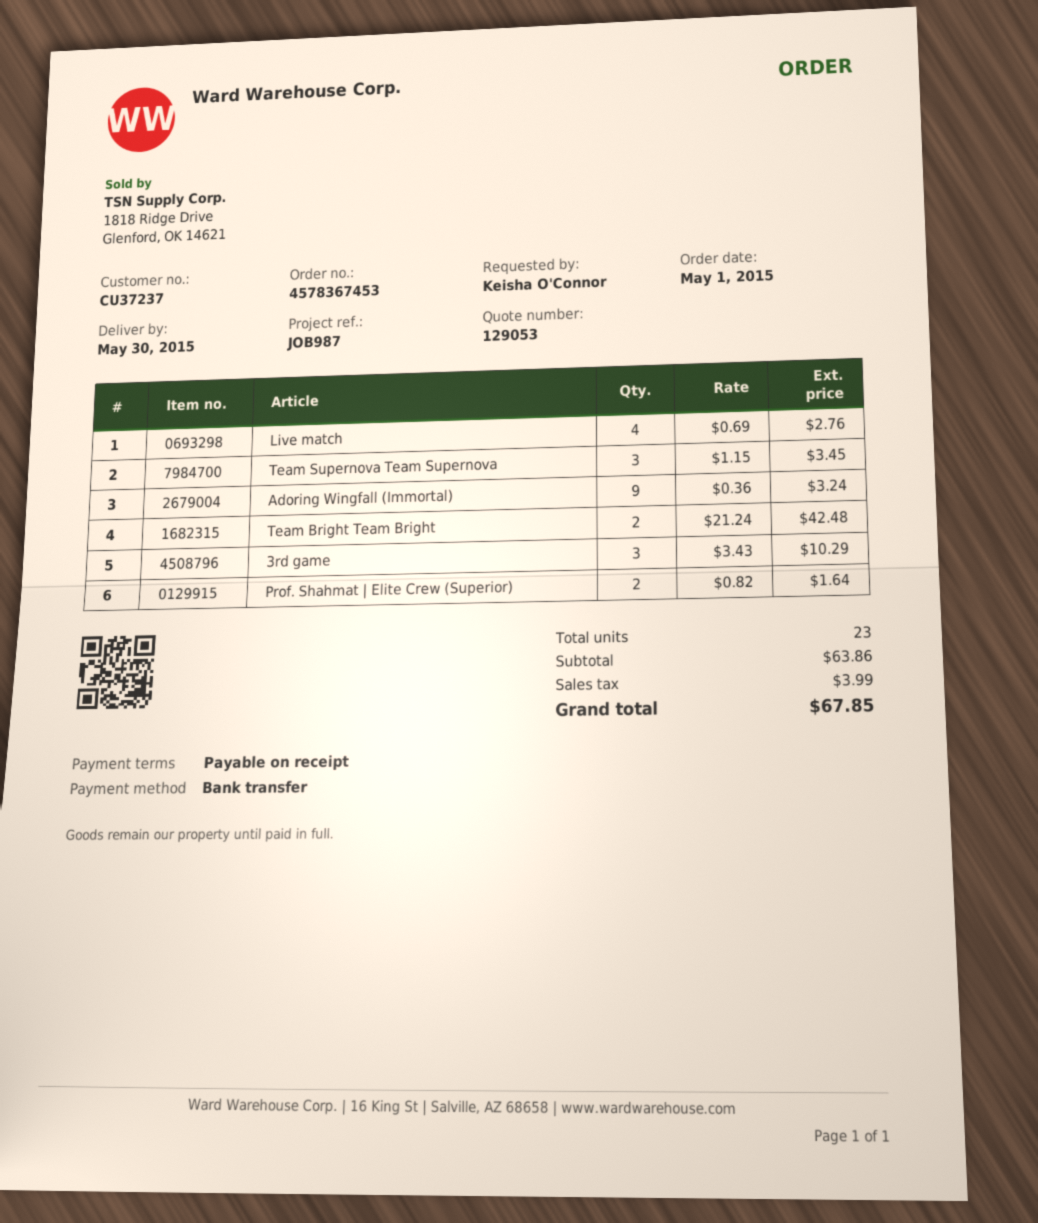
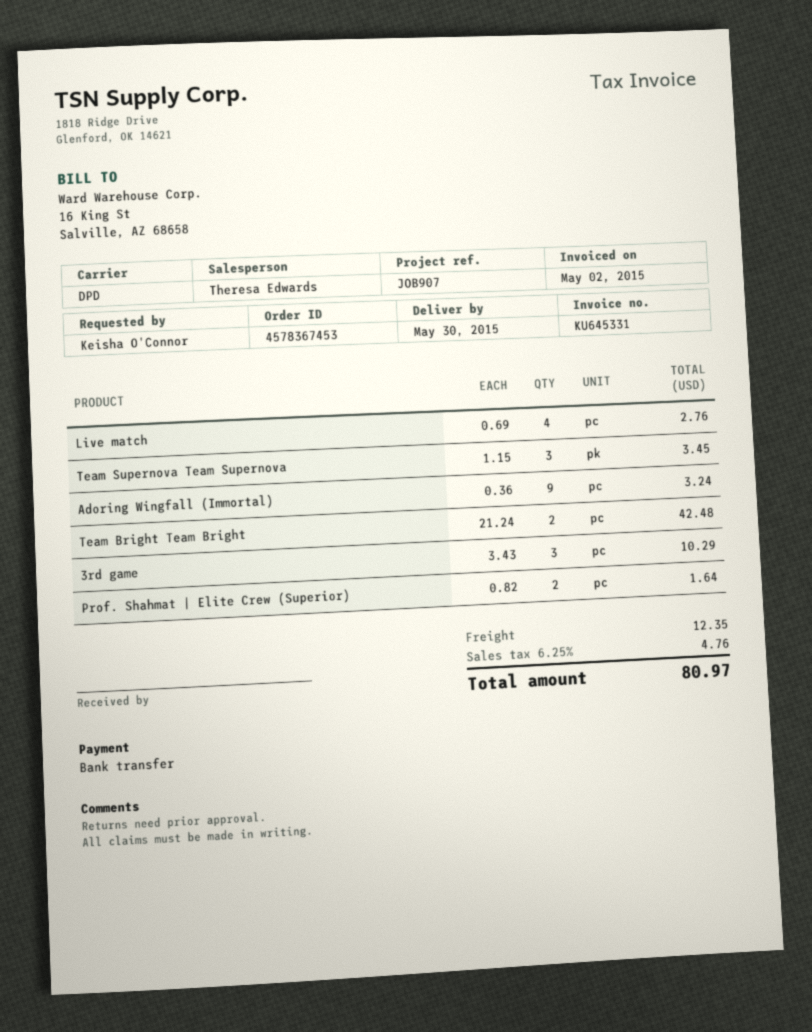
reference: JOB987 -> JOB907
shipping: none -> 12.35
tax: 3.99 -> 4.76
total: 67.85 -> 80.97

